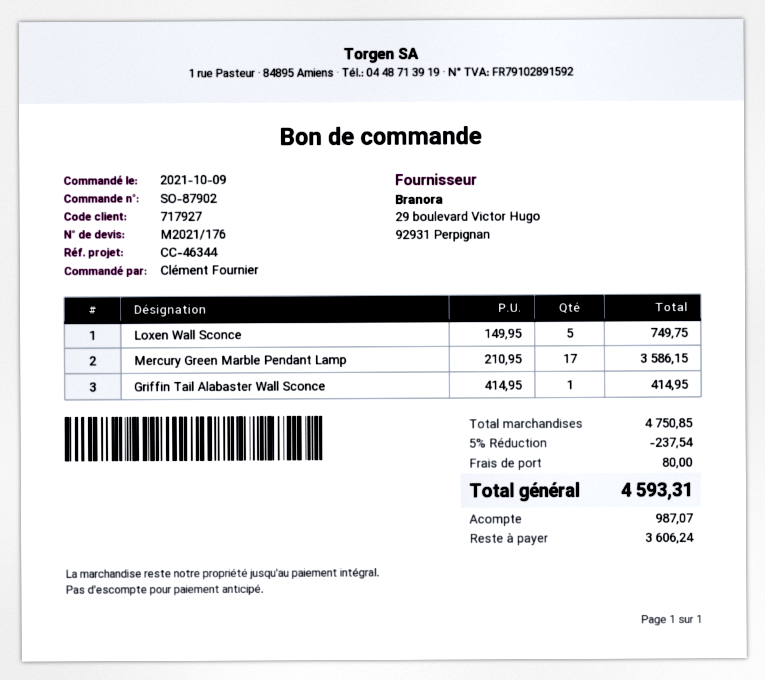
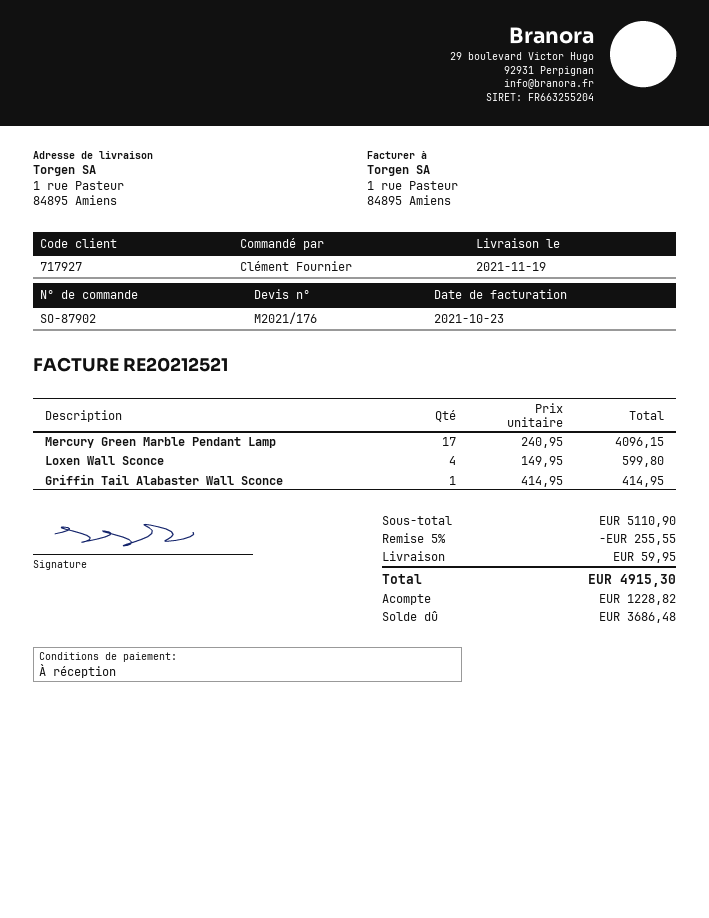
Loxen Wall Sconce: 5 x 149.95 = 749.75 -> 4 x 149.95 = 599.80
Mercury Green Marble Pendant Lamp: 17 x 210.95 = 3586.15 -> 17 x 240.95 = 4096.15
subtotal: 4750.85 -> 5110.90
discount: 5% = 237.54 -> 5% = 255.55
shipping: 80.00 -> 59.95
total: 4593.31 -> 4915.30
deposit: 987.07 -> 1228.82
balance: 3606.24 -> 3686.48

